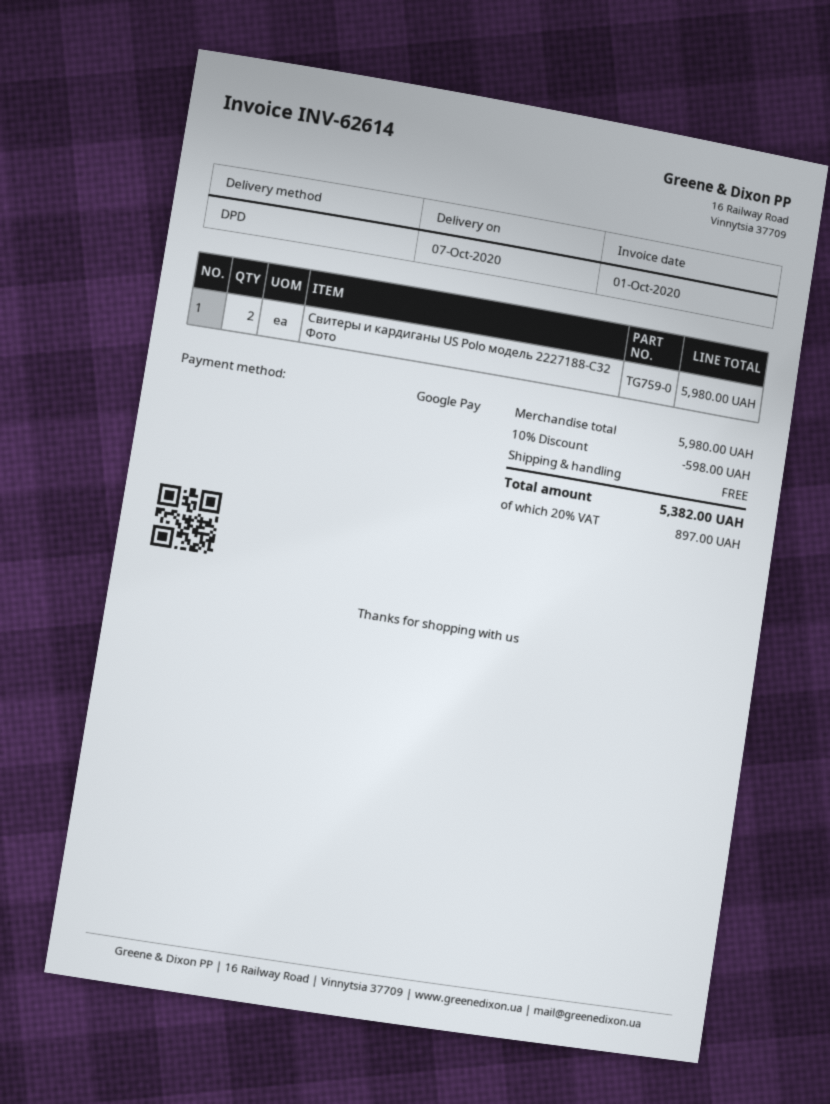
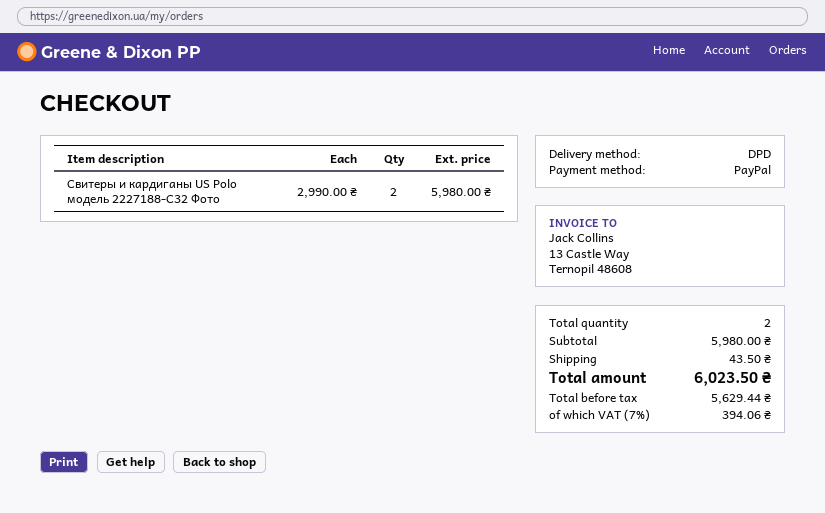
payment method: Google Pay -> PayPal
discount: 10% = 598.00 -> none
shipping: 0.00 -> 43.50
tax: 20% = 897.00 -> 7% = 394.06
total: 5382.00 -> 6023.50

